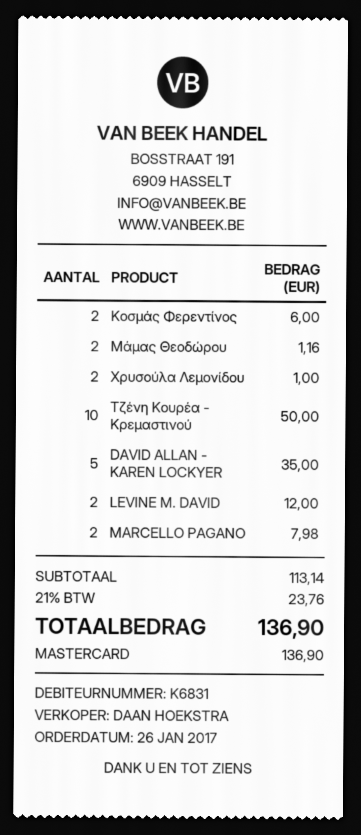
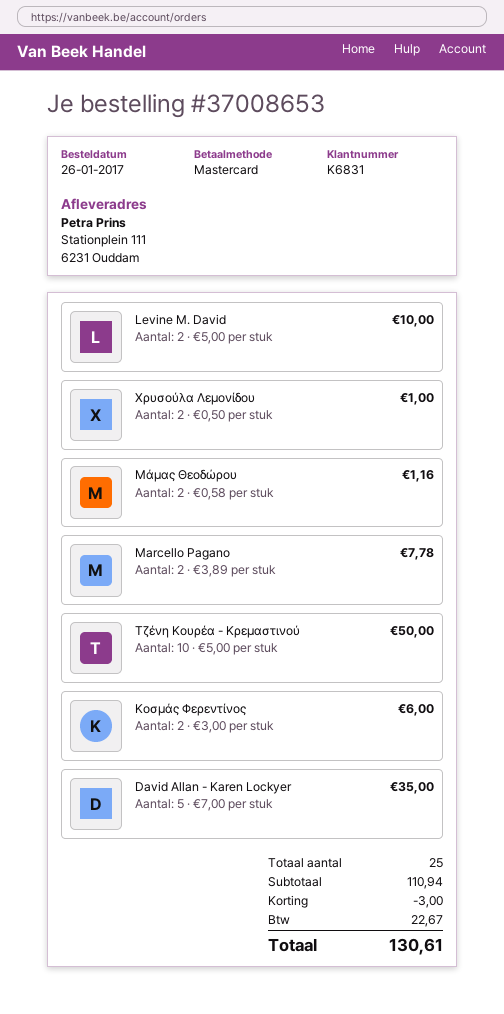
LEVINE M. DAVID: 2 for 12.00 -> 2 for 10.00
MARCELLO PAGANO: 2 for 7.98 -> 2 for 7.78
subtotal: 113.14 -> 110.94
discount: none -> 3.00
tax: 23.76 -> 22.67
total: 136.90 -> 130.61

